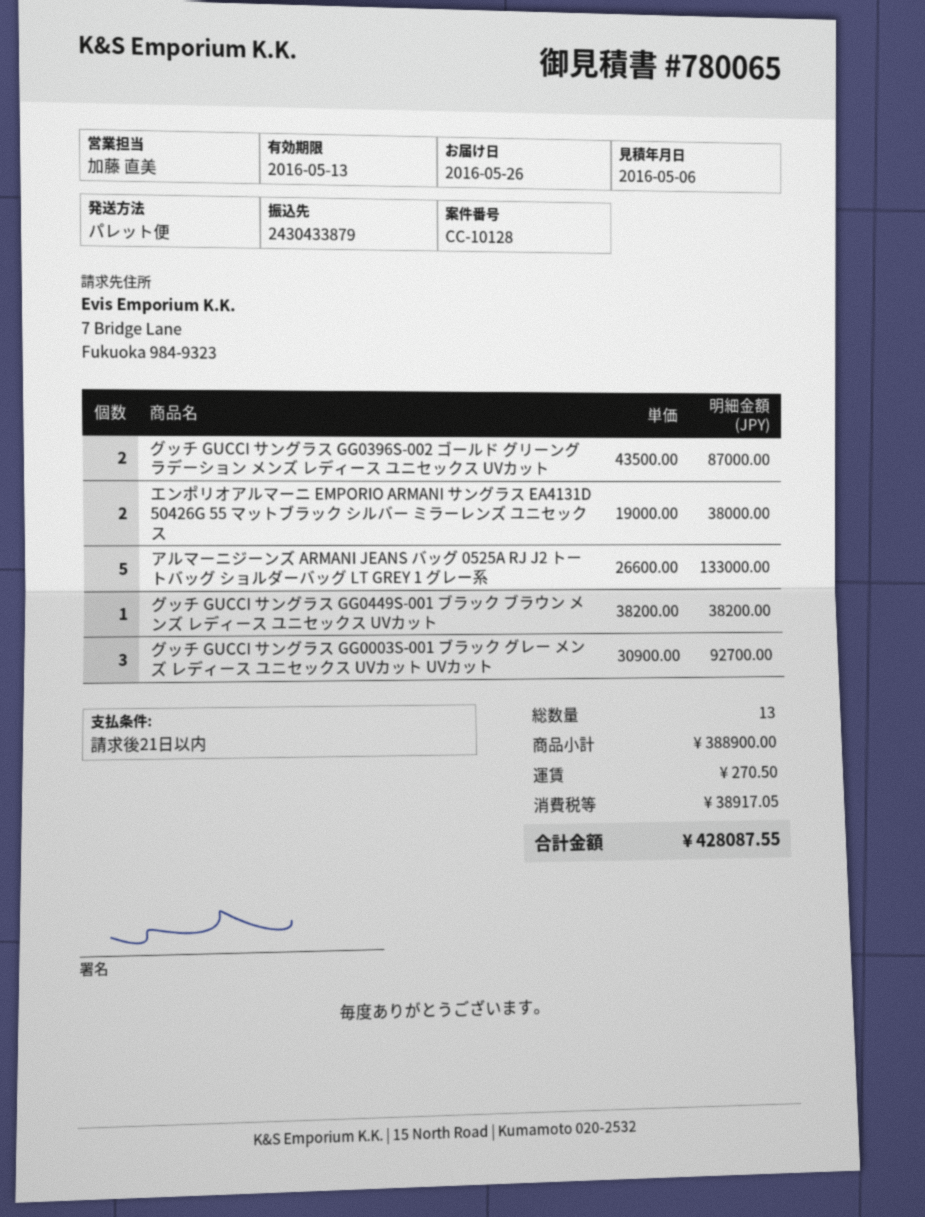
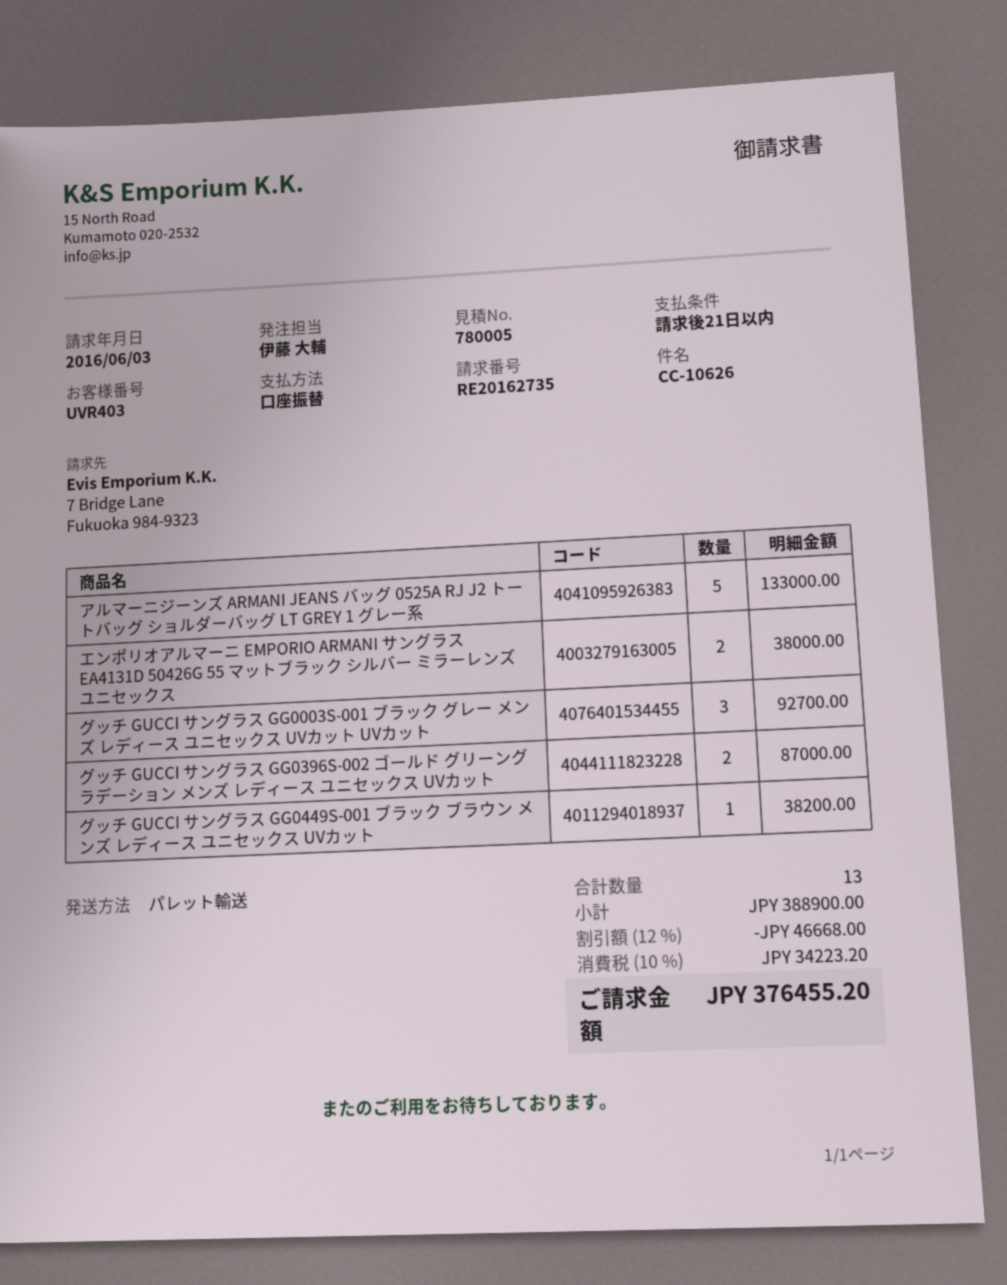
quote number: 780065 -> 780005
reference: CC-10128 -> CC-10626
discount: none -> 12% = 46668.00
shipping: 270.50 -> none
tax: 38917.05 -> 34223.20
total: 428087.55 -> 376455.20

